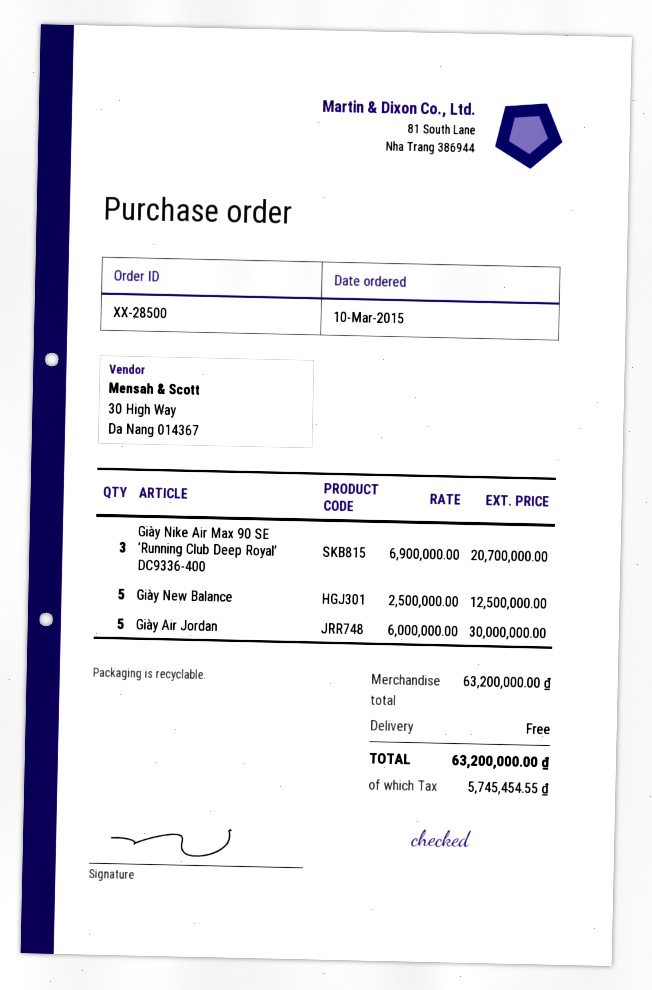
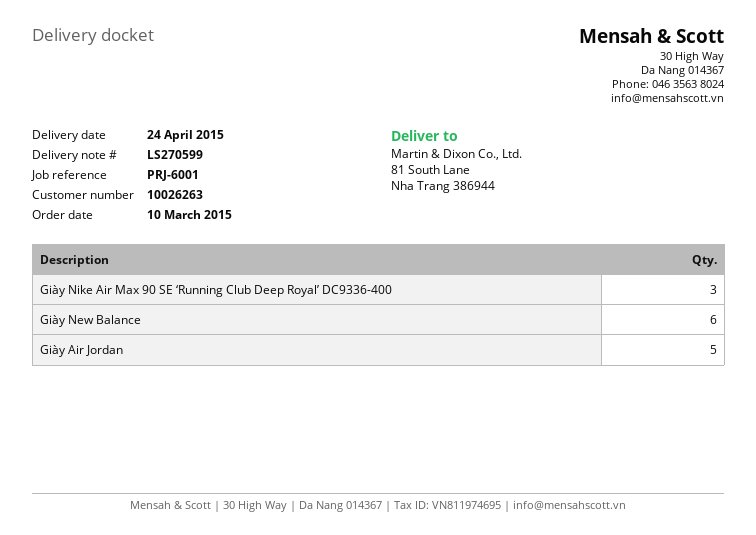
Giày New Balance: 5 -> 6

